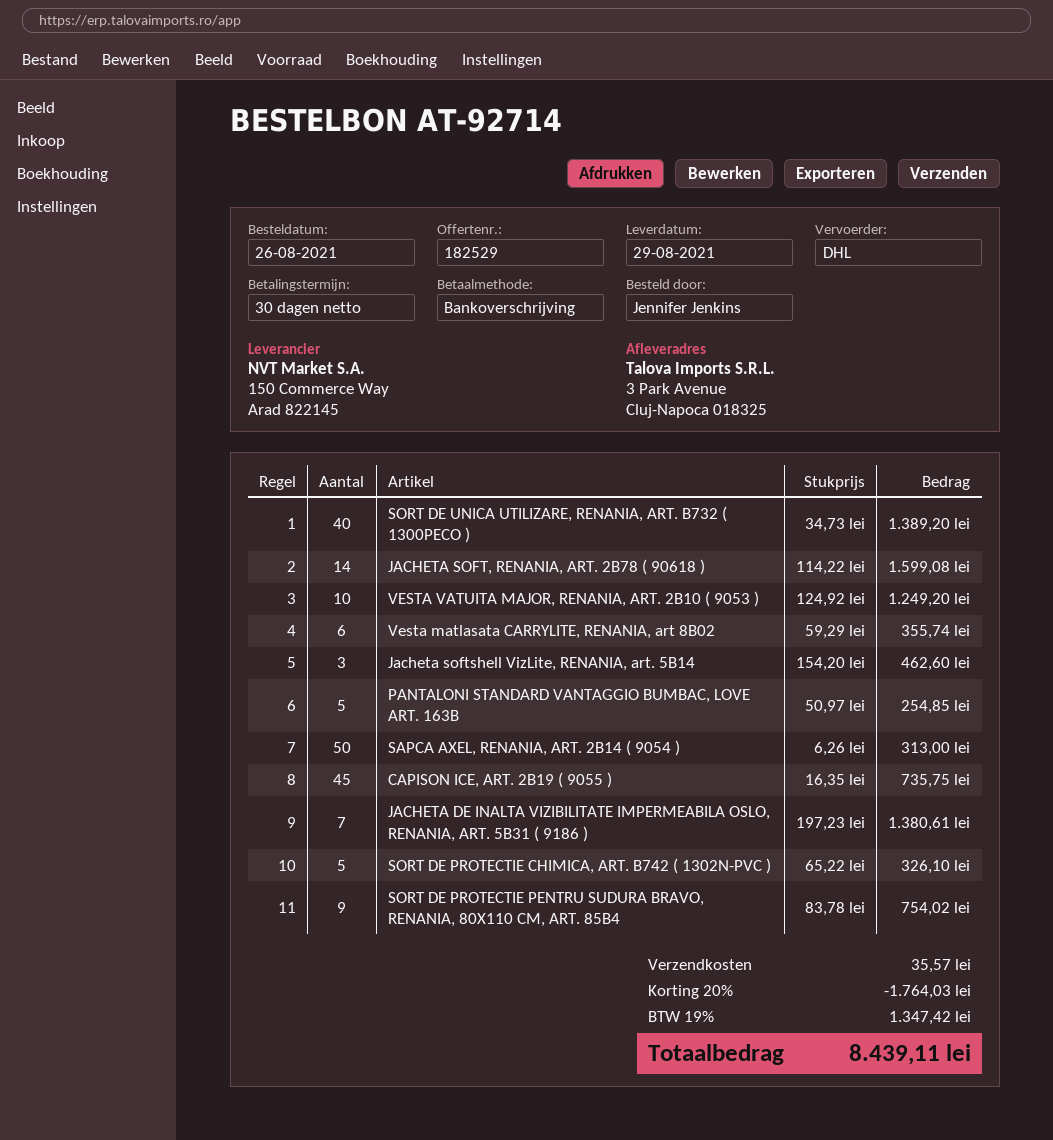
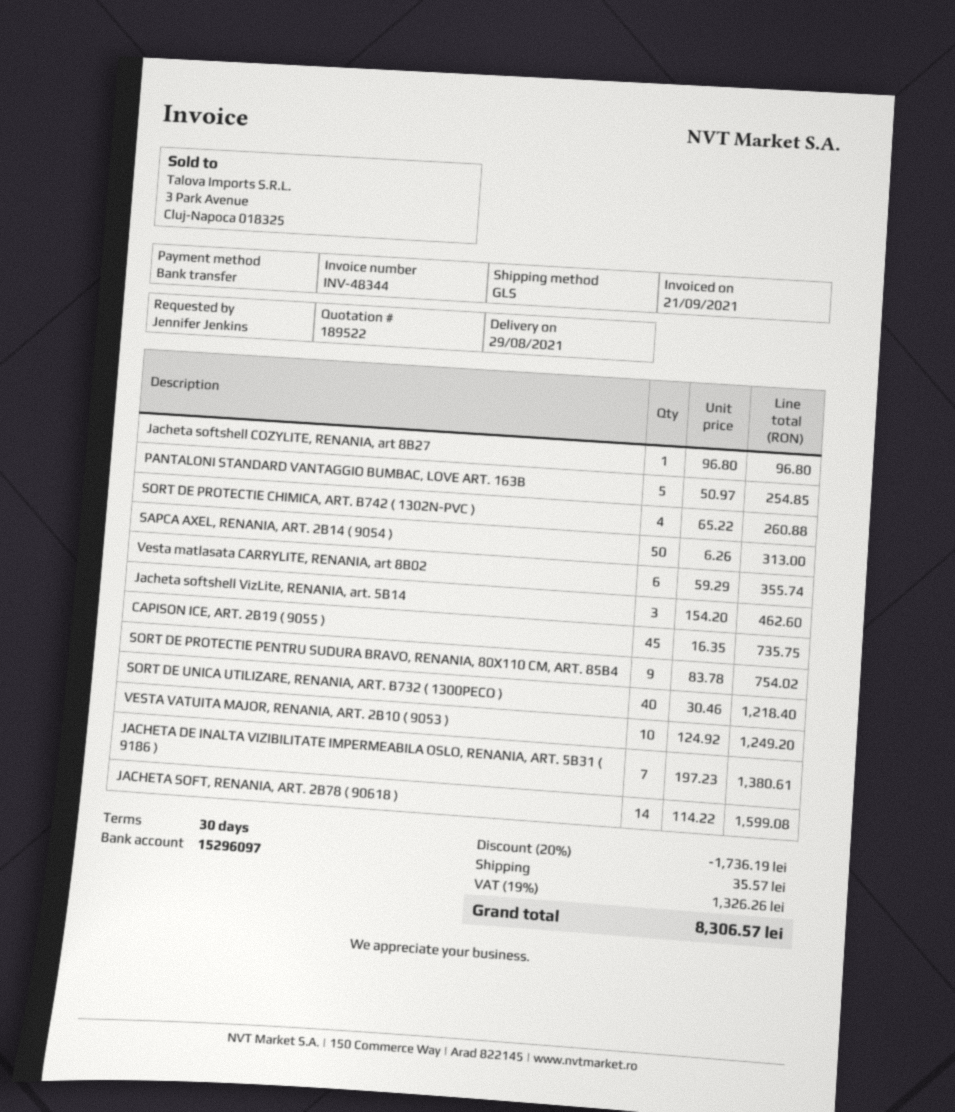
quote number: 182529 -> 189522
shipping method: DHL -> GLS
SORT DE UNICA UTILIZARE, RENANIA, ART. B732 ( 1300PECO ): 40 x 34.73 = 1389.20 -> 40 x 30.46 = 1218.40
SORT DE PROTECTIE CHIMICA, ART. B742 ( 1302N-PVC ): 5 x 65.22 = 326.10 -> 4 x 65.22 = 260.88
Jacheta softshell COZYLITE, RENANIA, art 8B27: none -> 1 x 96.80 = 96.80
discount: 20% = 1764.03 -> 20% = 1736.19
tax: 19% = 1347.42 -> 19% = 1326.26
total: 8439.11 -> 8306.57

